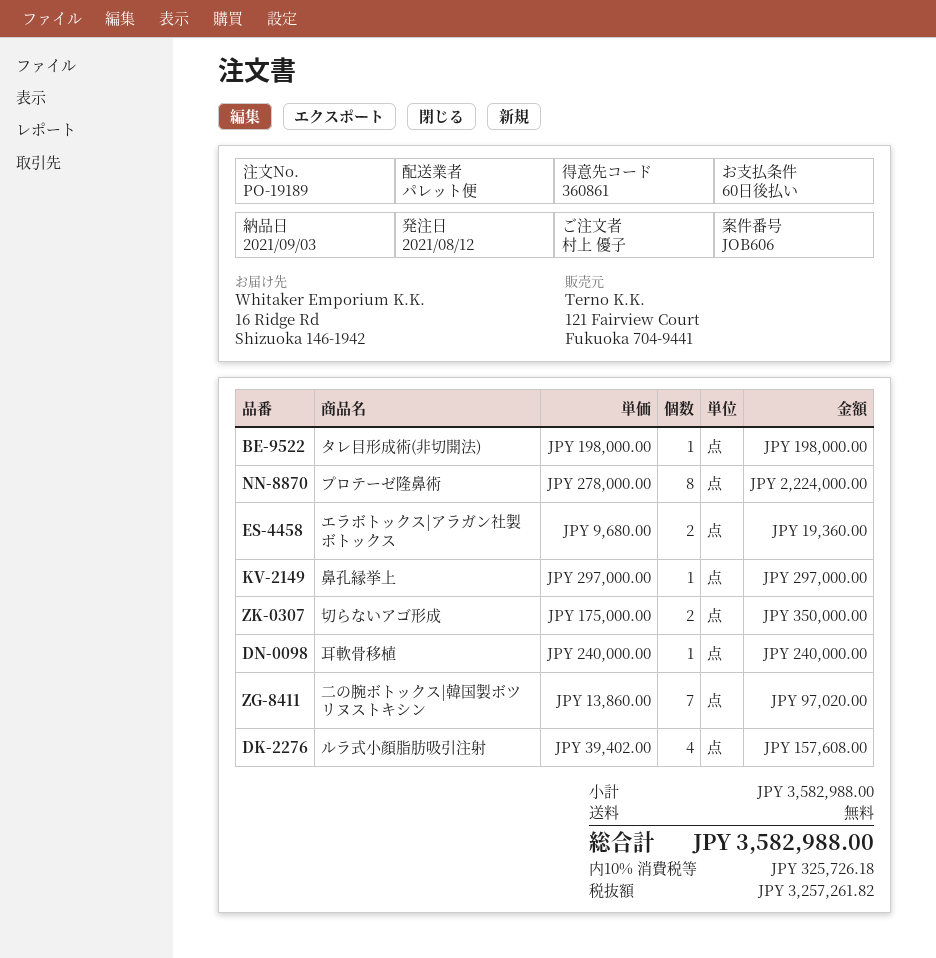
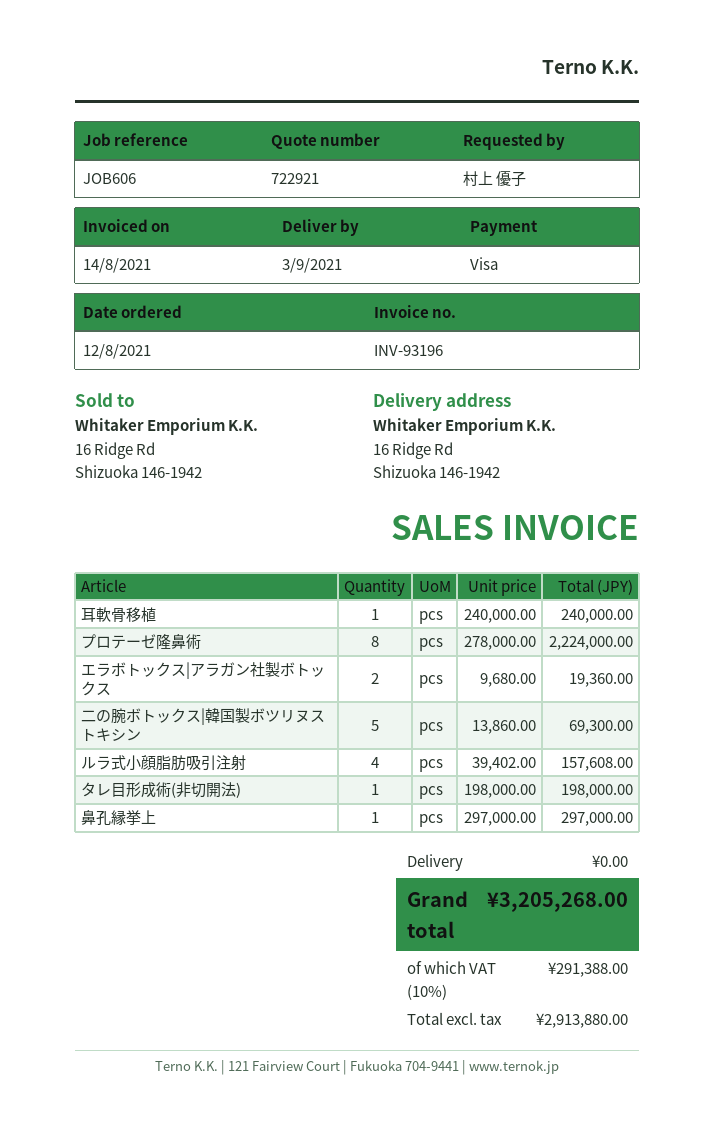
切らないアゴ形成: 2 x 175000.00 = 350000.00 -> none
二の腕ボトックス|韓国製ボツリヌストキシン: 7 x 13860.00 = 97020.00 -> 5 x 13860.00 = 69300.00
net: 3257261.82 -> 2913880.00
tax: 10% = 325726.18 -> 10% = 291388.00
total: 3582988.00 -> 3205268.00

